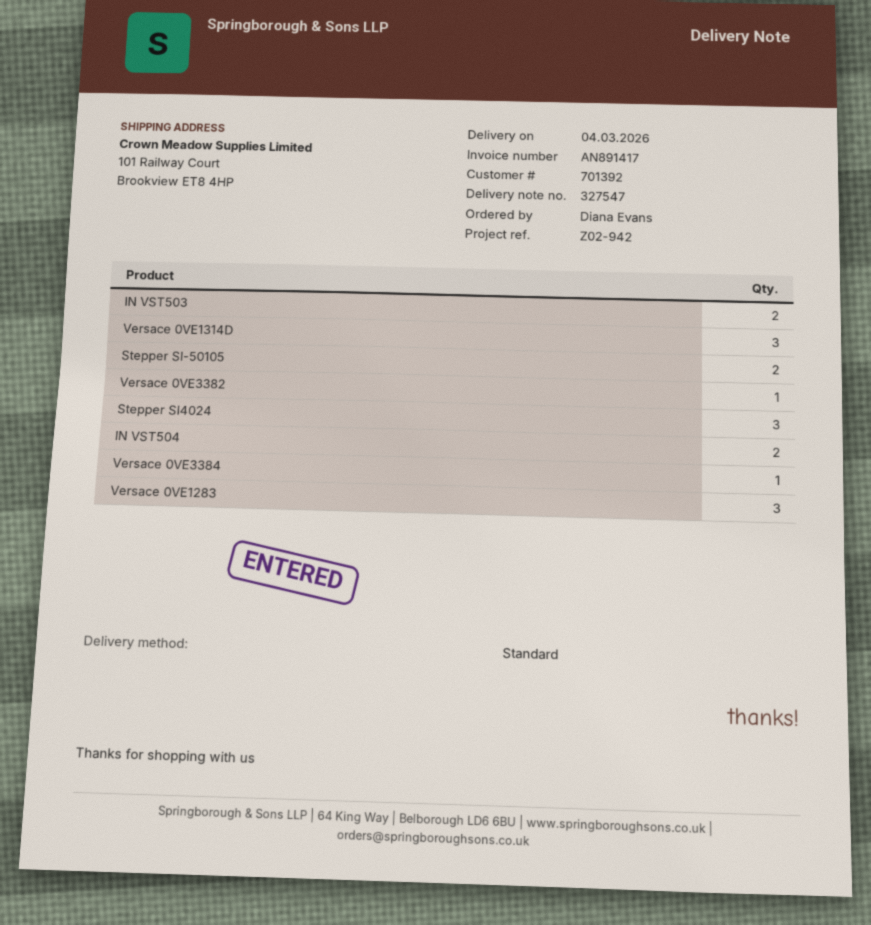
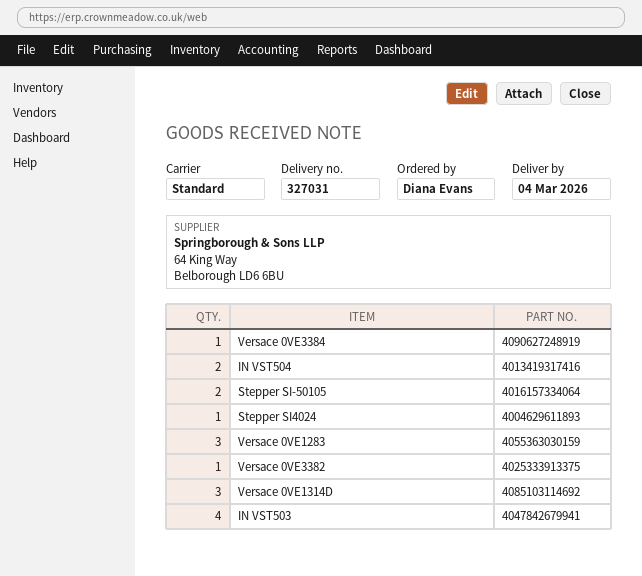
delivery note number: 327547 -> 327031
IN VST503: 2 -> 4
Stepper SI4024: 3 -> 1

